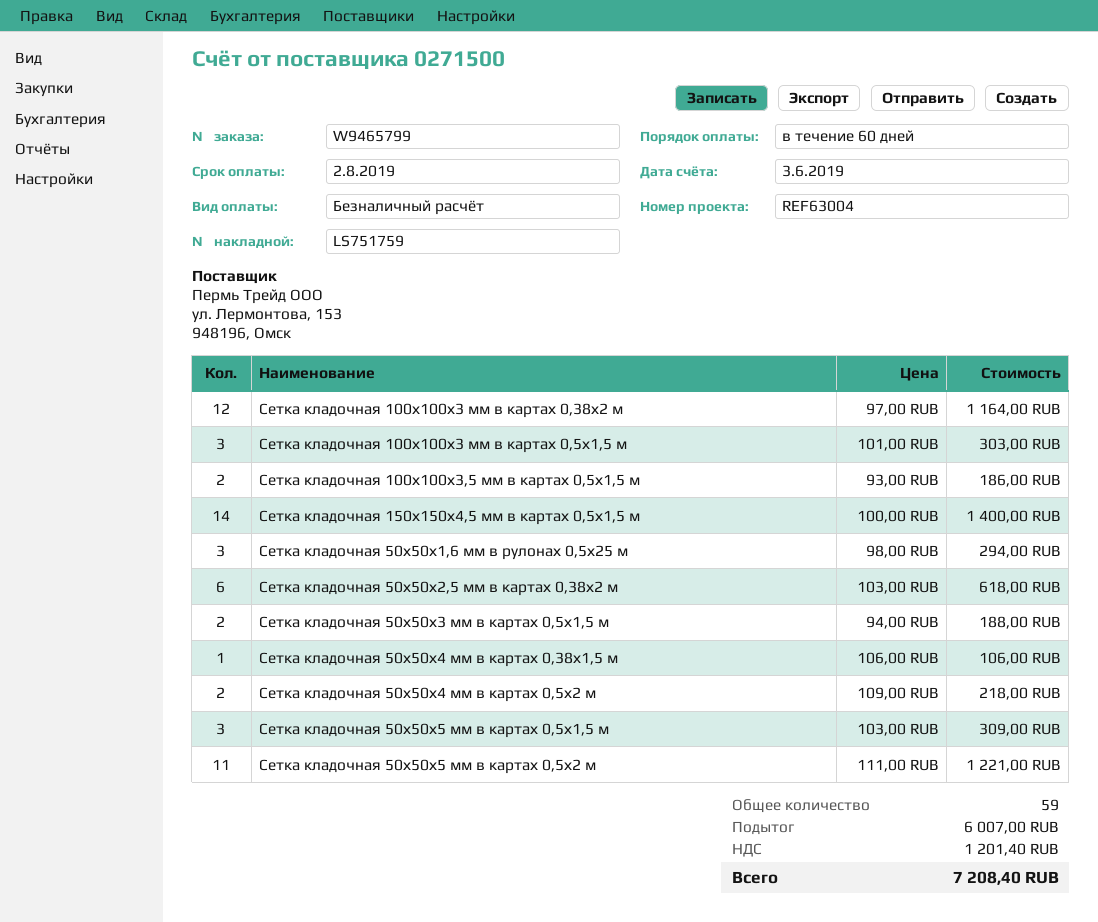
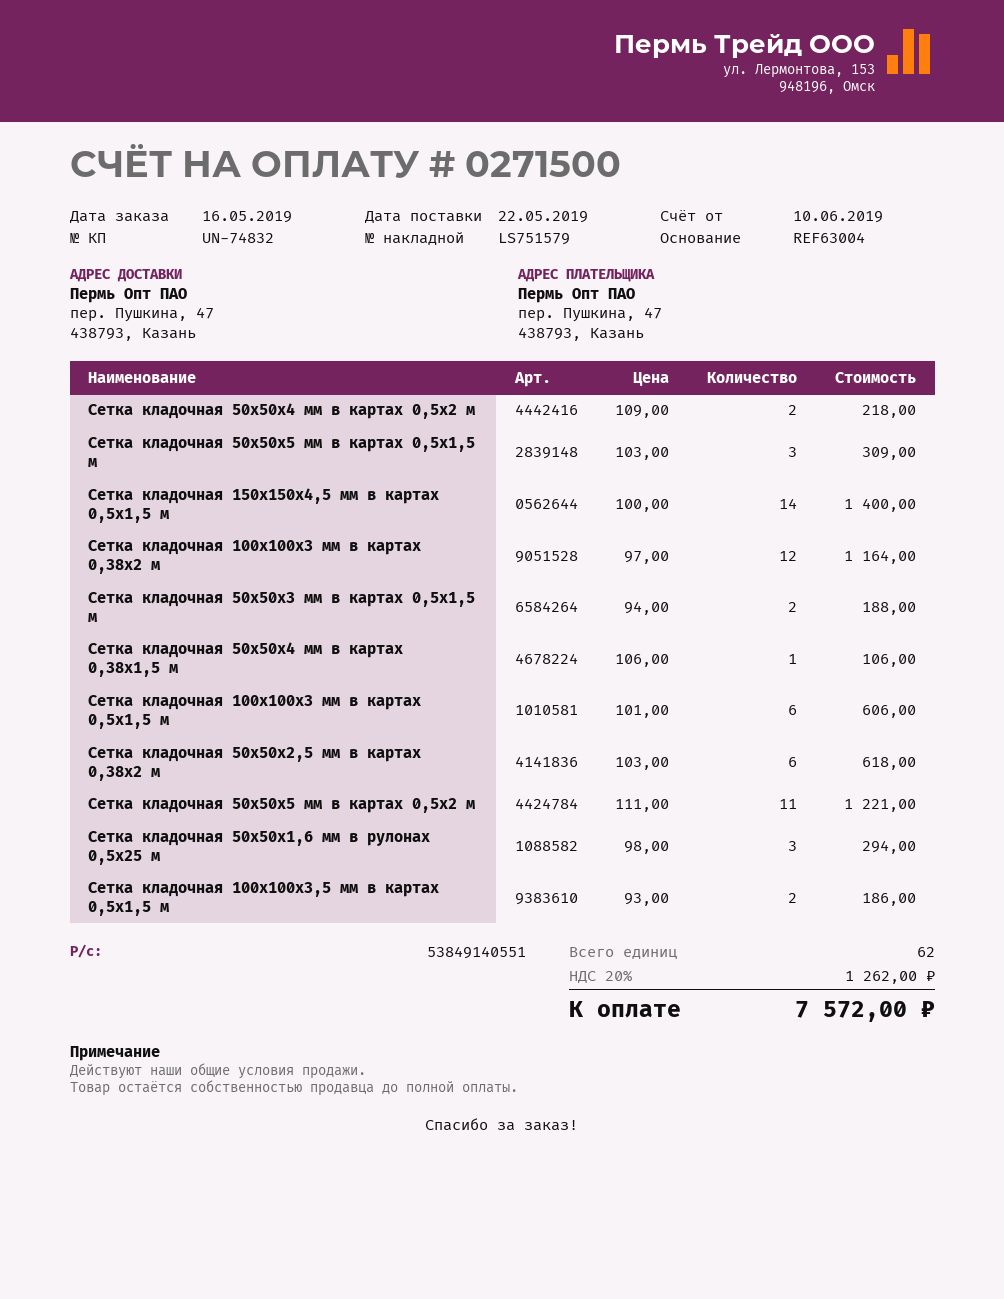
delivery note number: LS751759 -> LS751579
invoice date: 2019-06-03 -> 2019-06-10
Сетка кладочная 100х100х3 мм в картах 0,5х1,5 м: 3 x 101.00 = 303.00 -> 6 x 101.00 = 606.00
total quantity: 59 -> 62
tax: 1201.40 -> 1262.00
total: 7208.40 -> 7572.00

